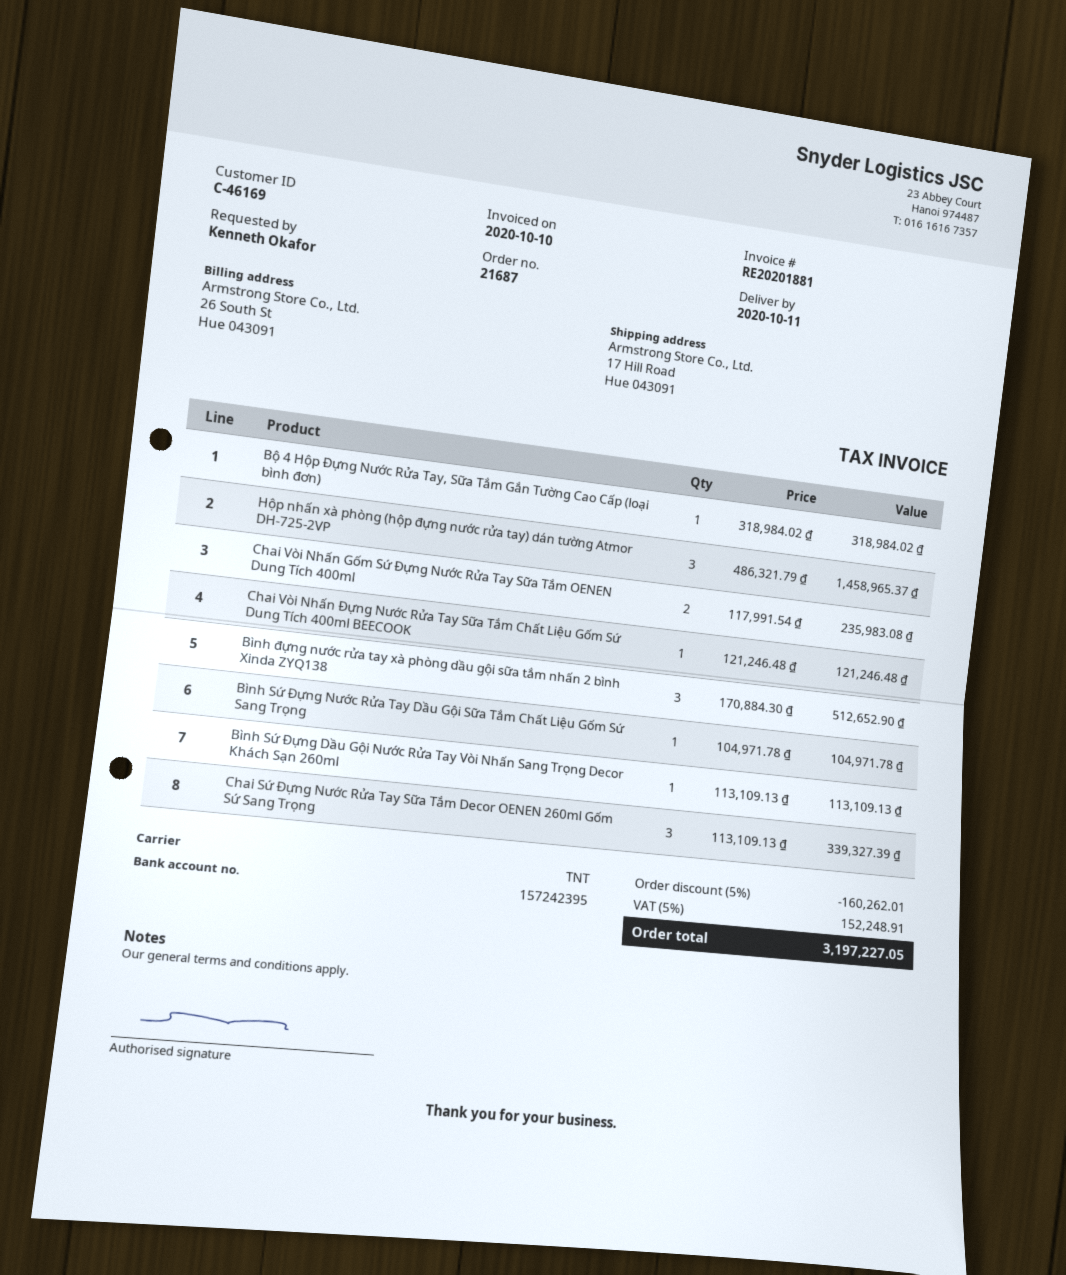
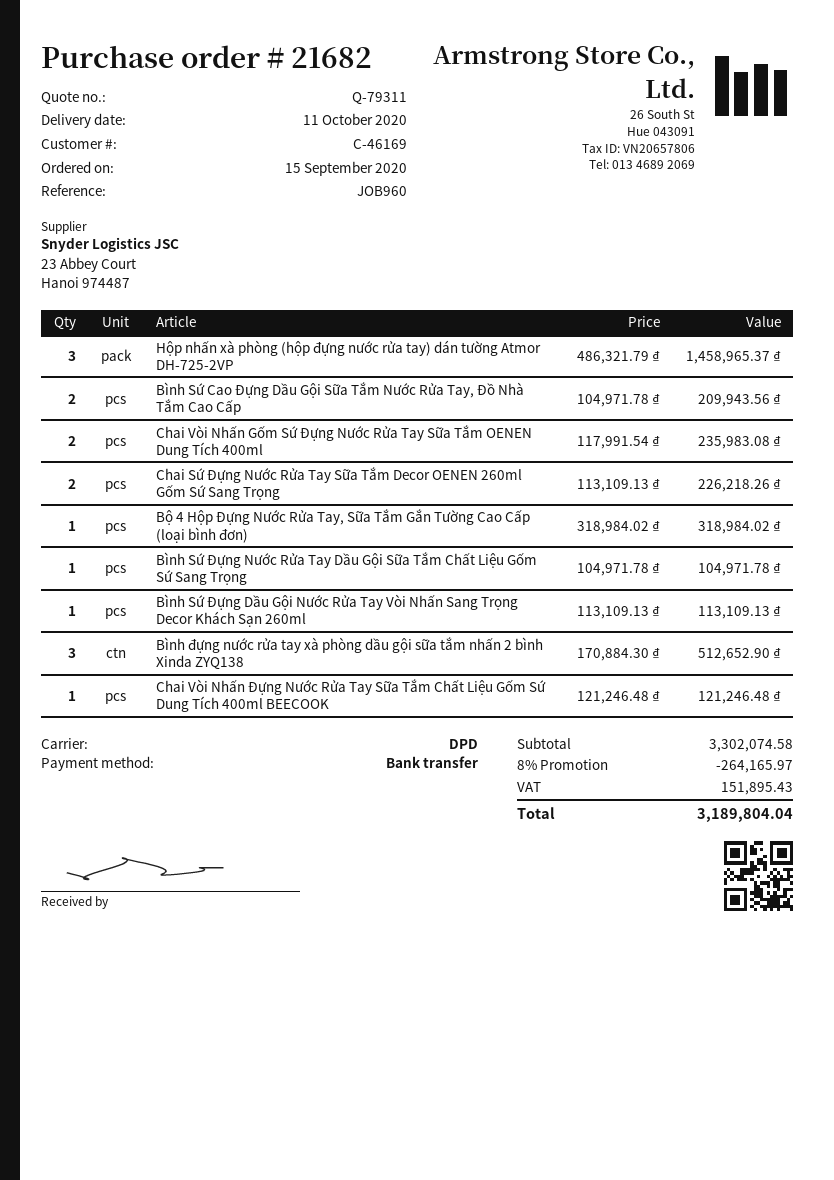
order number: 21687 -> 21682
shipping method: TNT -> DPD
Chai Sứ Đựng Nước Rửa Tay Sữa Tắm Decor OENEN 260ml Gốm Sứ Sang Trọng: 3 x 113109.13 = 339327.39 -> 2 x 113109.13 = 226218.26
Bình Sứ Cao Đựng Dầu Gội Sữa Tắm Nước Rửa Tay, Đồ Nhà Tắm Cao Cấp: none -> 2 x 104971.78 = 209943.56
discount: 5% = 160262.01 -> 8% = 264165.97
tax: 152248.91 -> 151895.43
total: 3197227.05 -> 3189804.04

